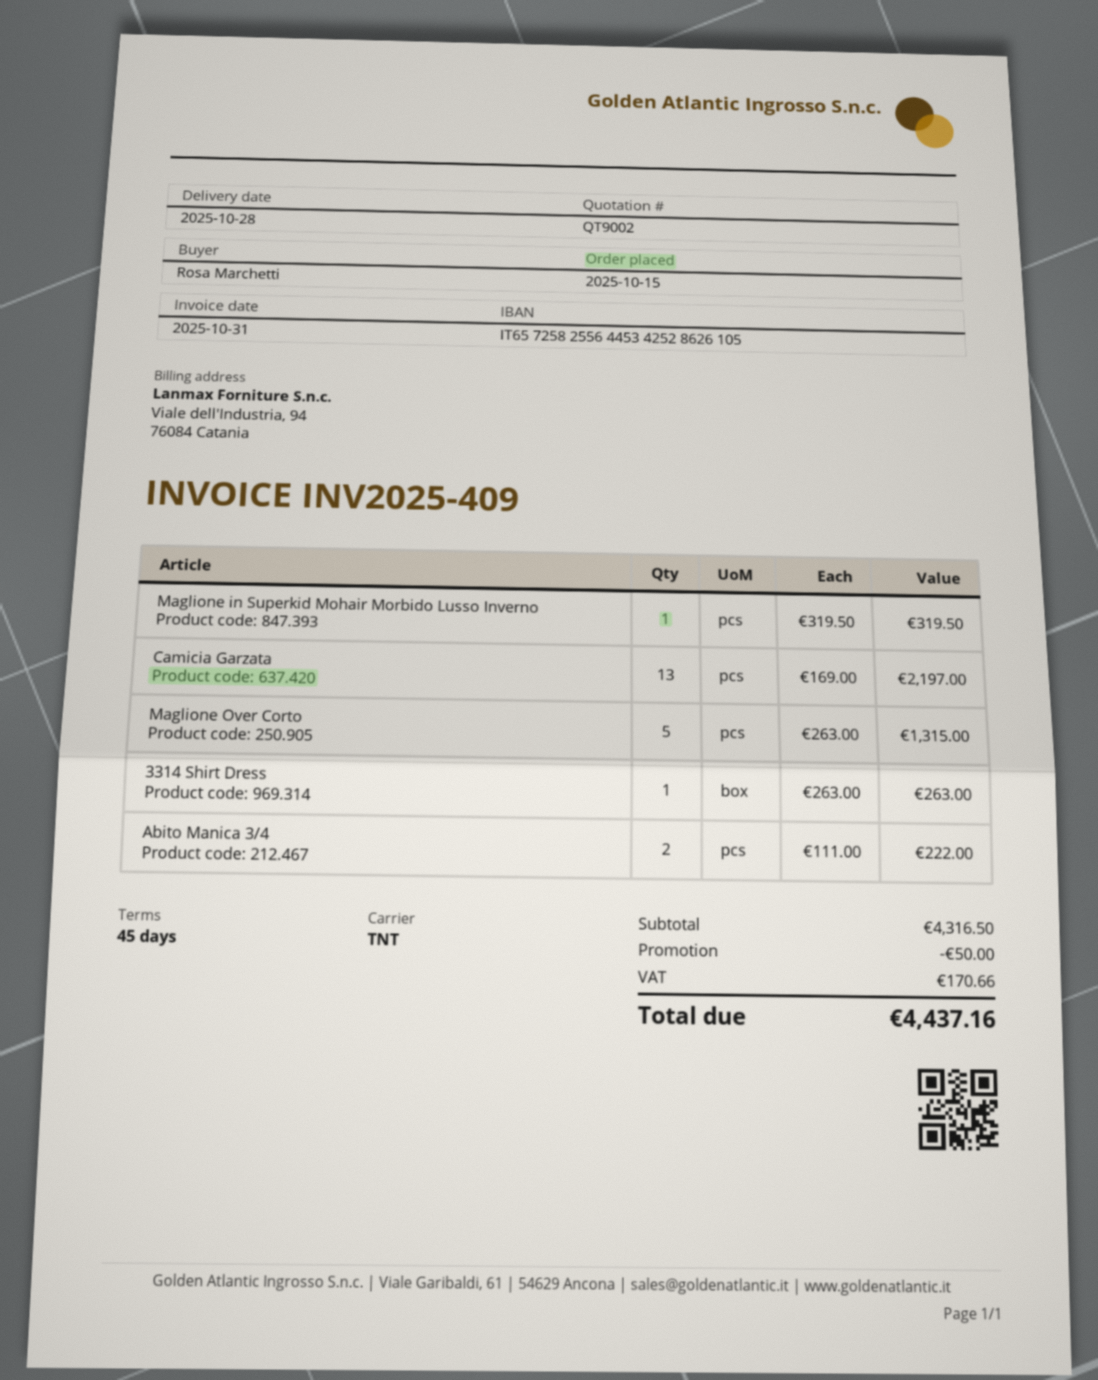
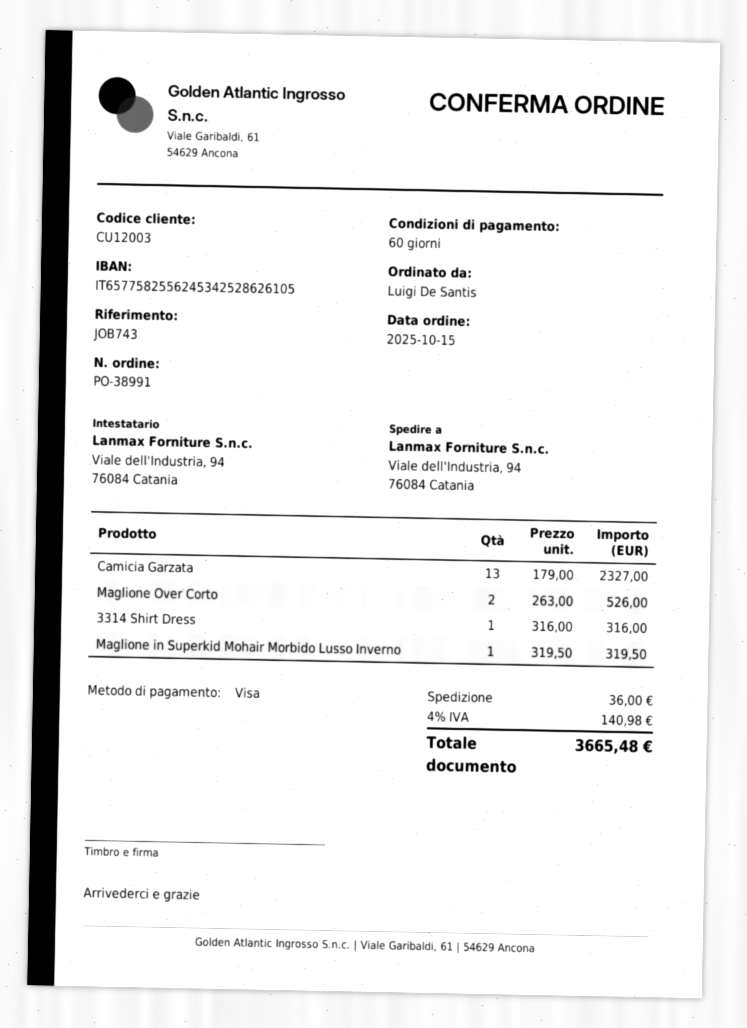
payment terms: 45 days -> 60 days
ordered by: Rosa Marchetti -> Luigi De Santis
bank account: IT6572582556445342528626105 -> IT6577582556245342528626105
Camicia Garzata: 13 x 169.00 = 2197.00 -> 13 x 179.00 = 2327.00
Maglione Over Corto: 5 x 263.00 = 1315.00 -> 2 x 263.00 = 526.00
3314 Shirt Dress: 1 x 263.00 = 263.00 -> 1 x 316.00 = 316.00
Abito Manica 3/4: 2 x 111.00 = 222.00 -> none
discount: 50.00 -> none
shipping: none -> 36.00
tax: 170.66 -> 140.98
total: 4437.16 -> 3665.48

